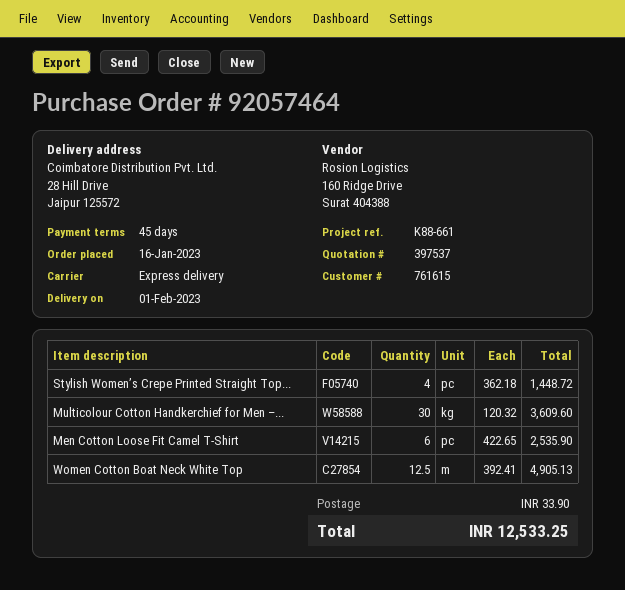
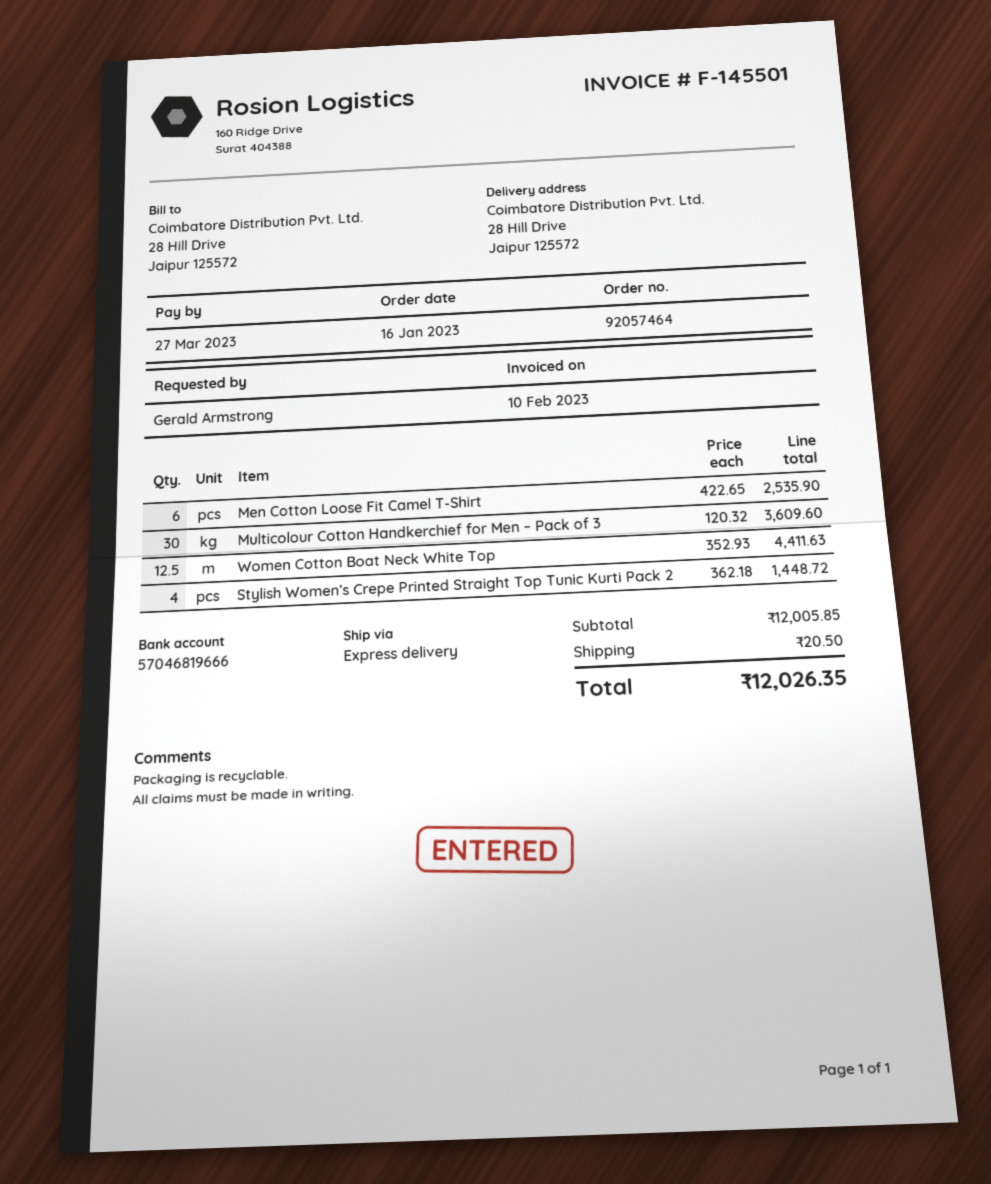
Women Cotton Boat Neck White Top: 12.5 x 392.41 = 4905.13 -> 12.5 x 352.93 = 4411.63
shipping: 33.90 -> 20.50
total: 12533.25 -> 12026.35

